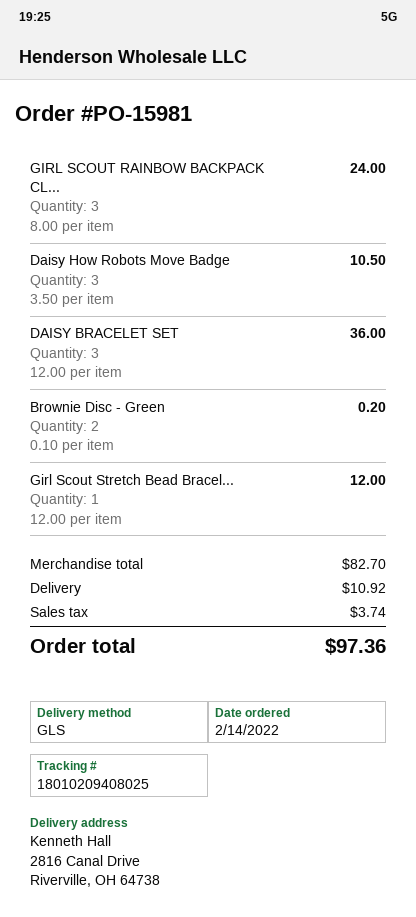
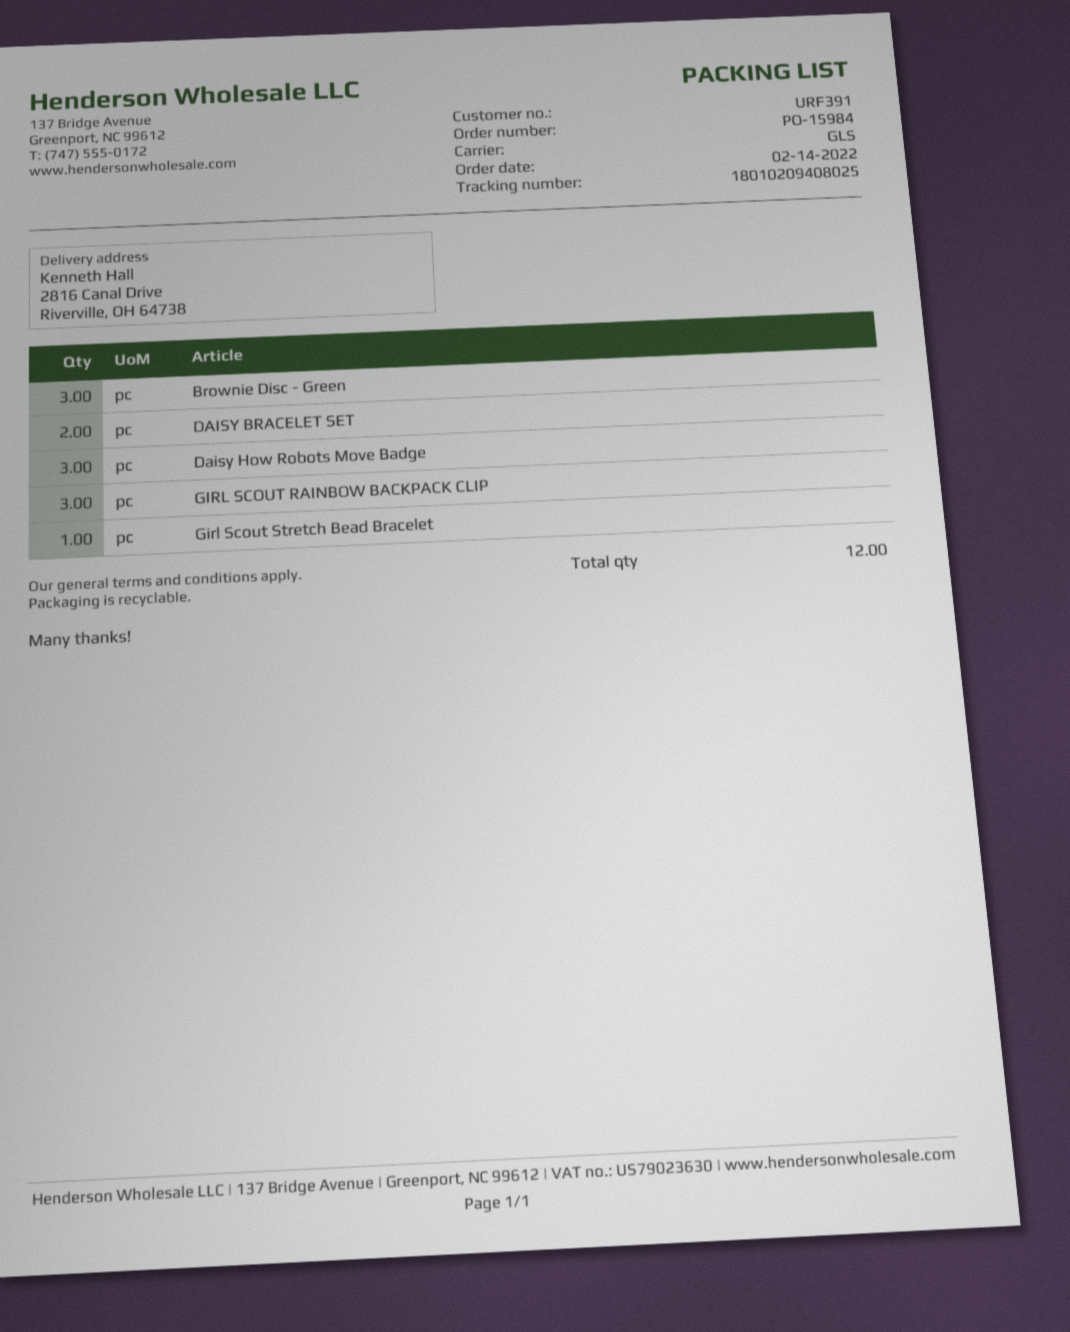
order number: PO-15981 -> PO-15984
DAISY BRACELET SET: 3 -> 2
Brownie Disc - Green: 2 -> 3

